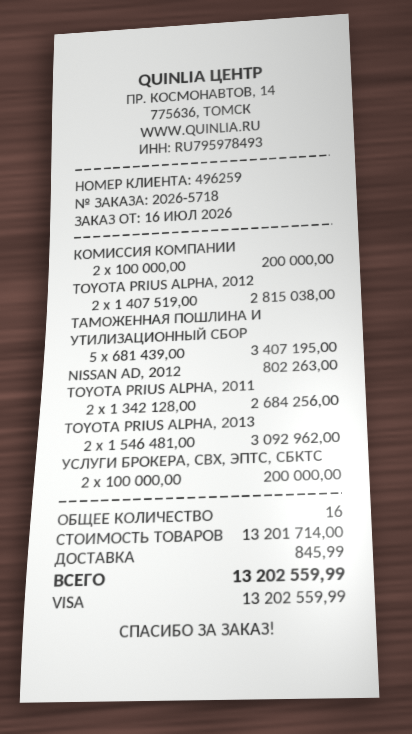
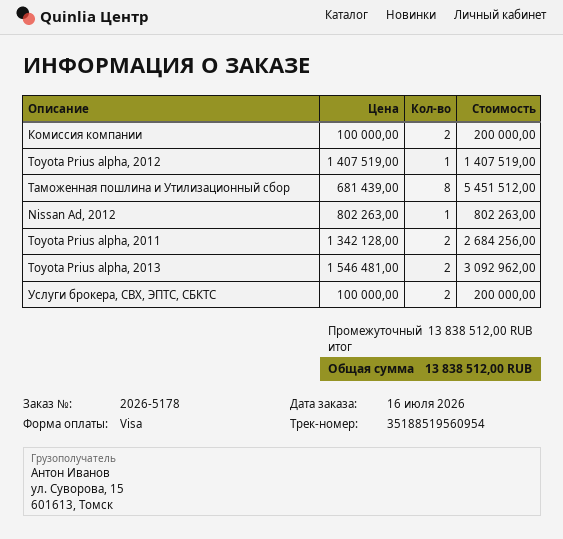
order number: 2026-5718 -> 2026-5178
TOYOTA PRIUS ALPHA, 2012: 2 x 1407519.00 = 2815038.00 -> 1 x 1407519.00 = 1407519.00
ТАМОЖЕННАЯ ПОШЛИНА И УТИЛИЗАЦИОННЫЙ СБОР: 5 x 681439.00 = 3407195.00 -> 8 x 681439.00 = 5451512.00
subtotal: 13201714.00 -> 13838512.00
shipping: 845.99 -> none
total: 13202559.99 -> 13838512.00

